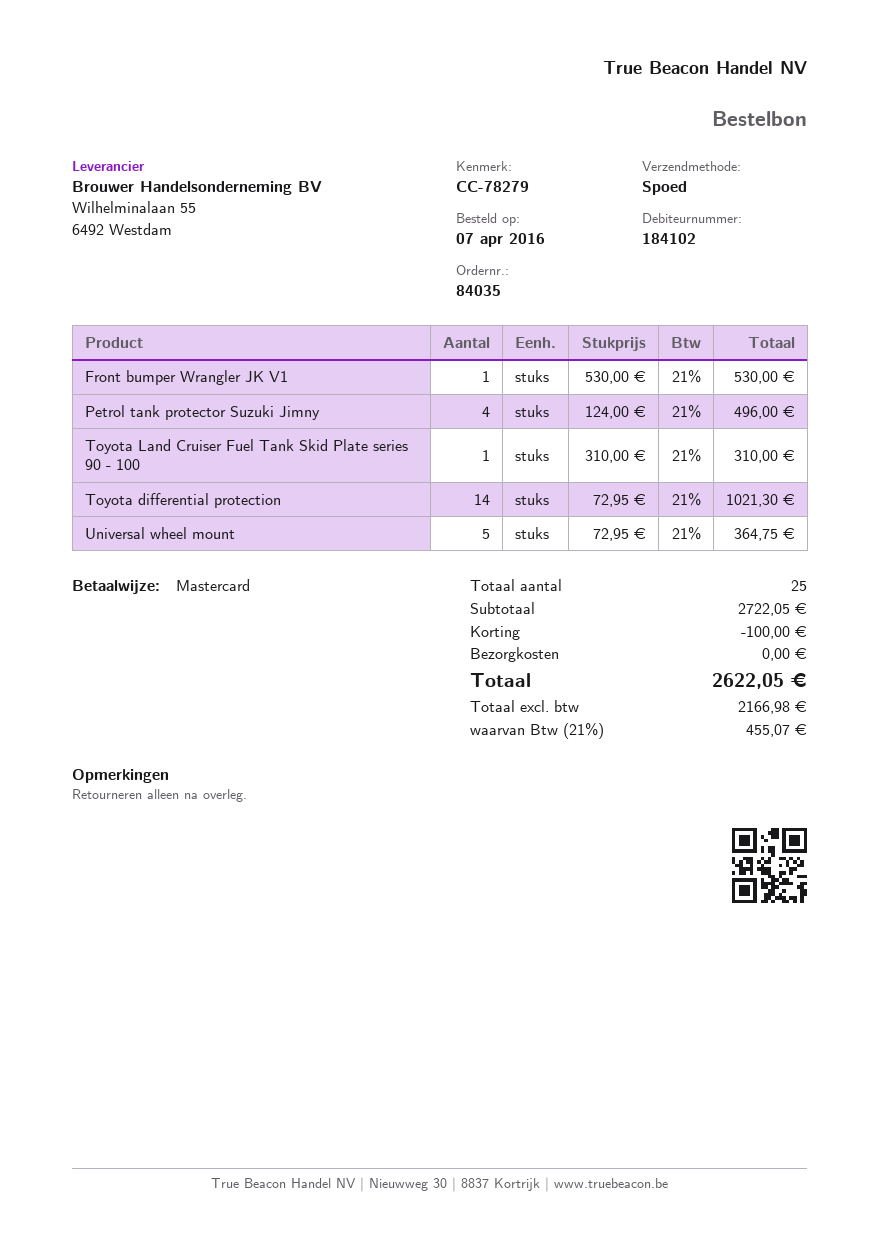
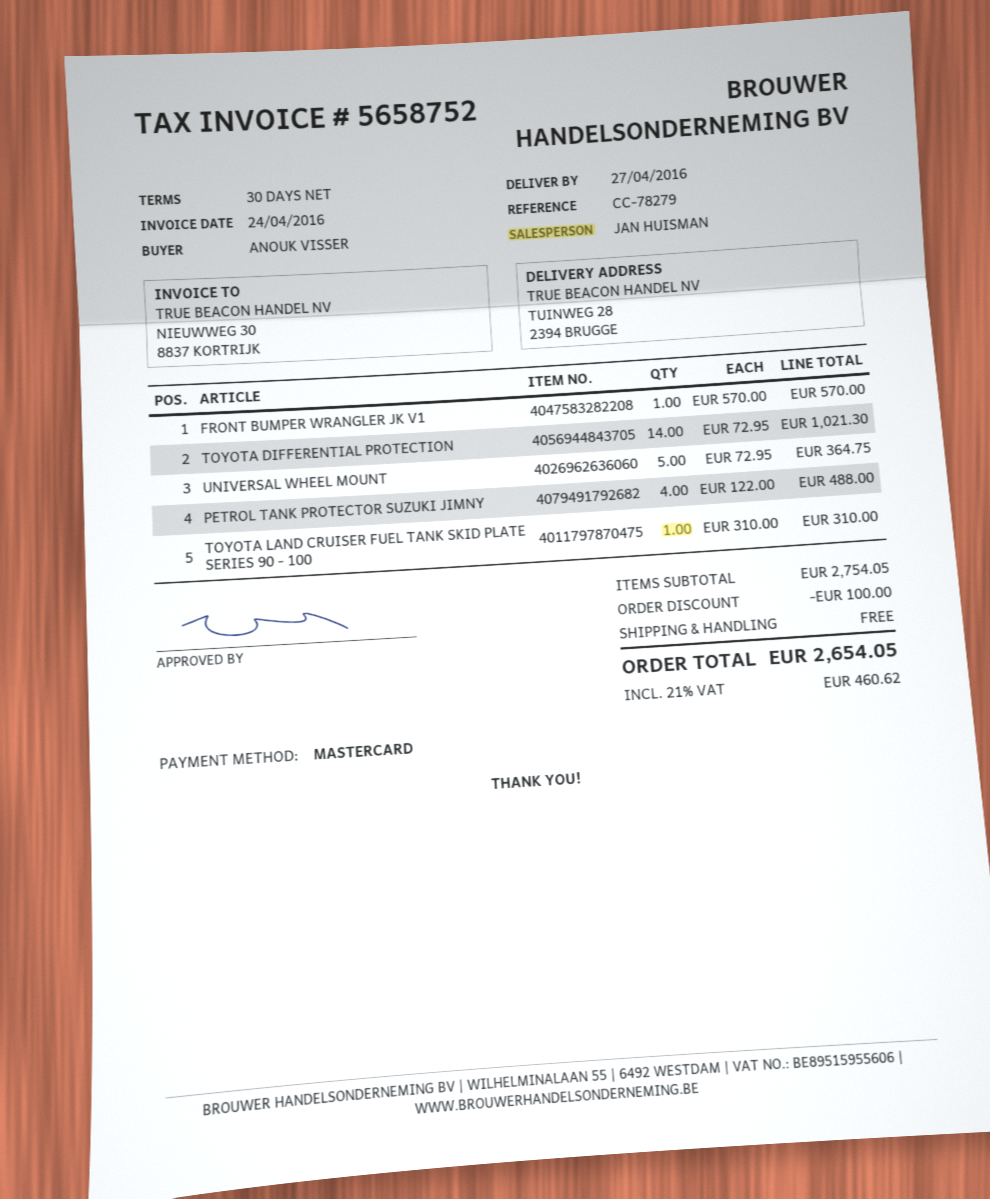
Front bumper Wrangler JK V1: 1 x 530.00 = 530.00 -> 1 x 570.00 = 570.00
Petrol tank protector Suzuki Jimny: 4 x 124.00 = 496.00 -> 4 x 122.00 = 488.00
subtotal: 2722.05 -> 2754.05
tax: 21% = 455.07 -> 21% = 460.62
total: 2622.05 -> 2654.05

